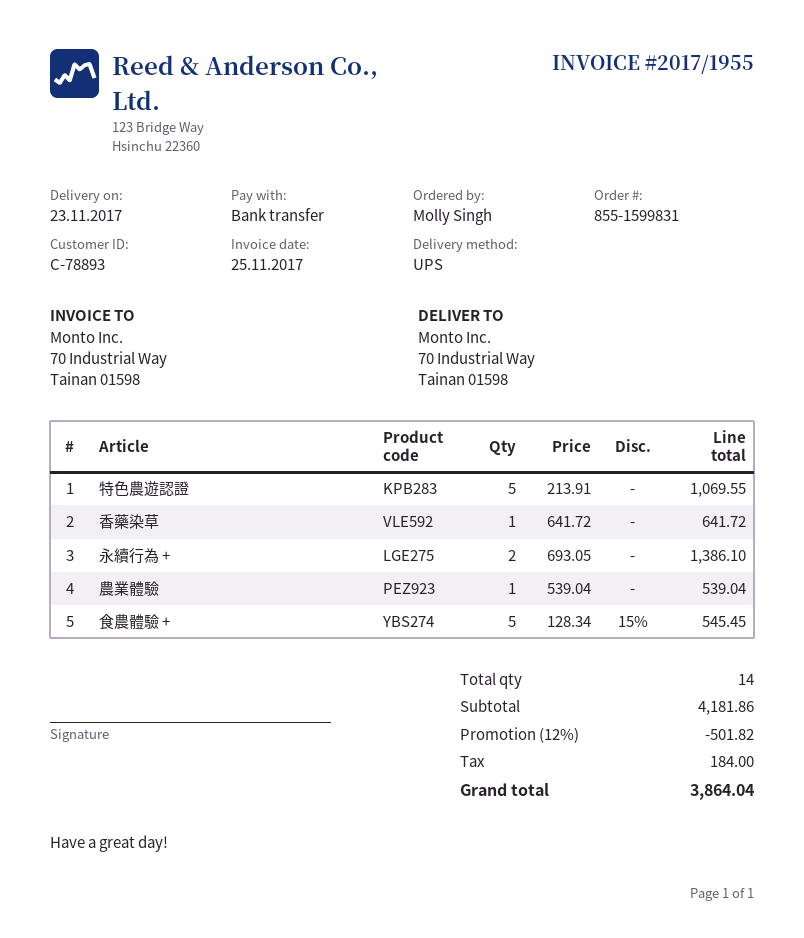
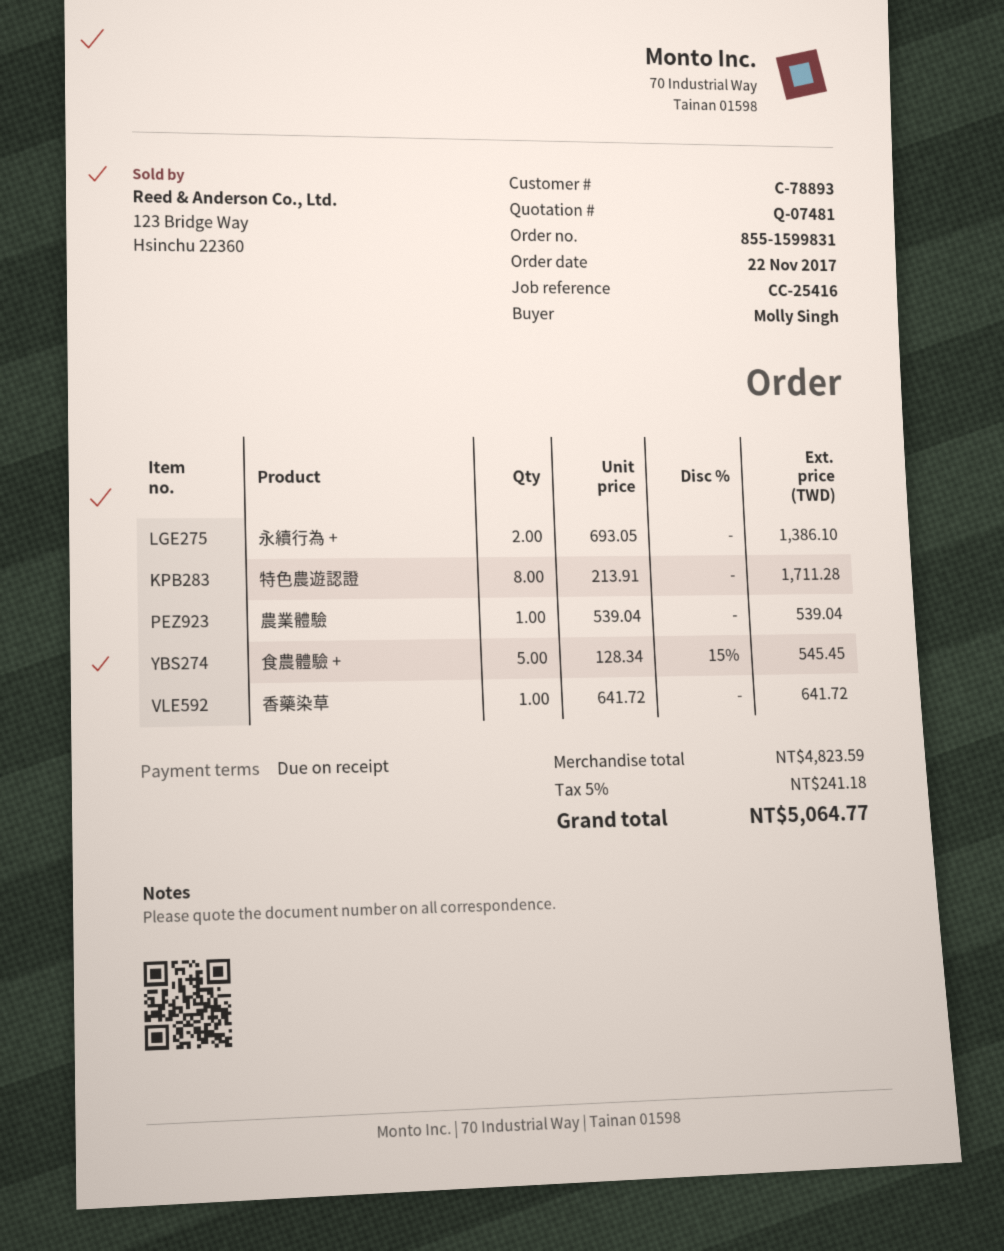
特色農遊認證: 5 x 213.91 = 1069.55 -> 8 x 213.91 = 1711.28
subtotal: 4181.86 -> 4823.59
discount: 12% = 501.82 -> none
tax: 184.00 -> 241.18
total: 3864.04 -> 5064.77

